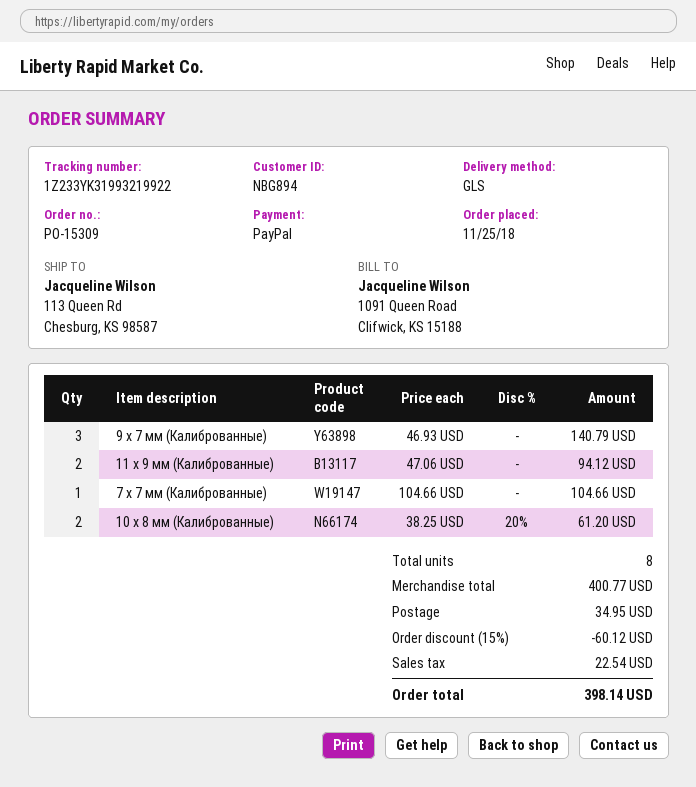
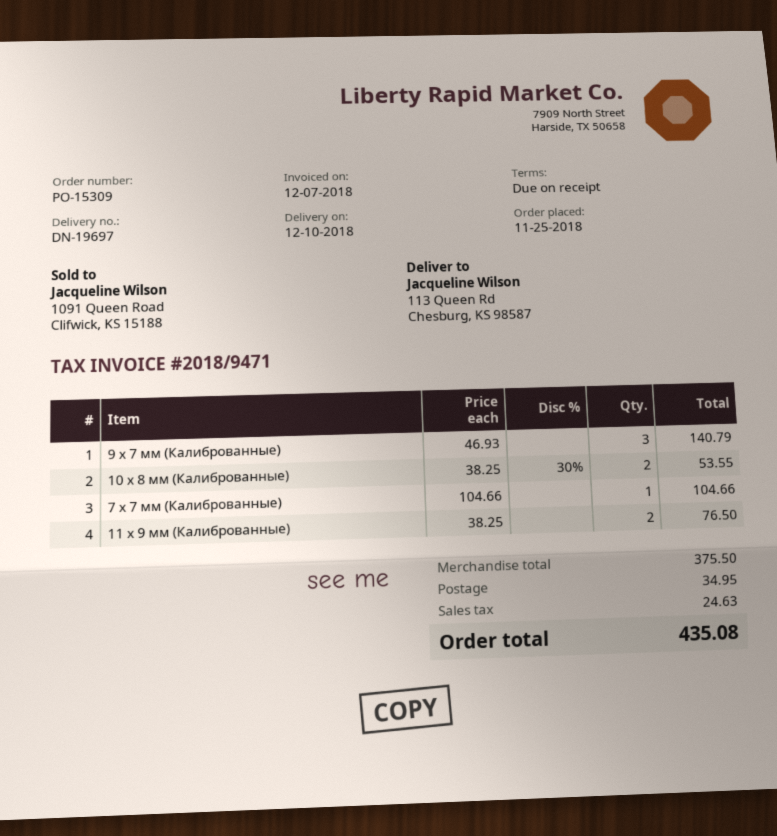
11 x 9 мм (Калиброванные): 2 x 47.06 = 94.12 -> 2 x 38.25 = 76.50
10 x 8 мм (Калиброванные): 2 x 38.25 - 20% = 61.20 -> 2 x 38.25 - 30% = 53.55
subtotal: 400.77 -> 375.50
discount: 15% = 60.12 -> none
tax: 22.54 -> 24.63
total: 398.14 -> 435.08

